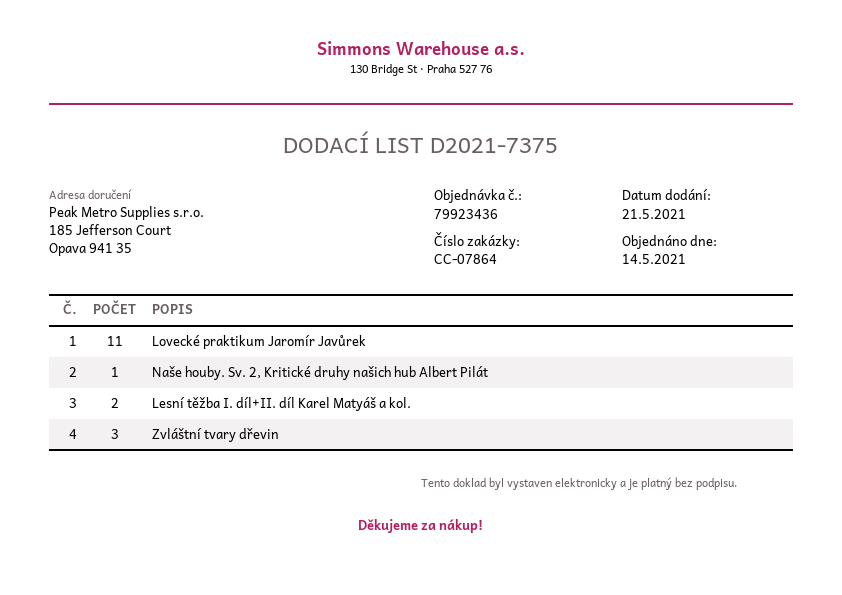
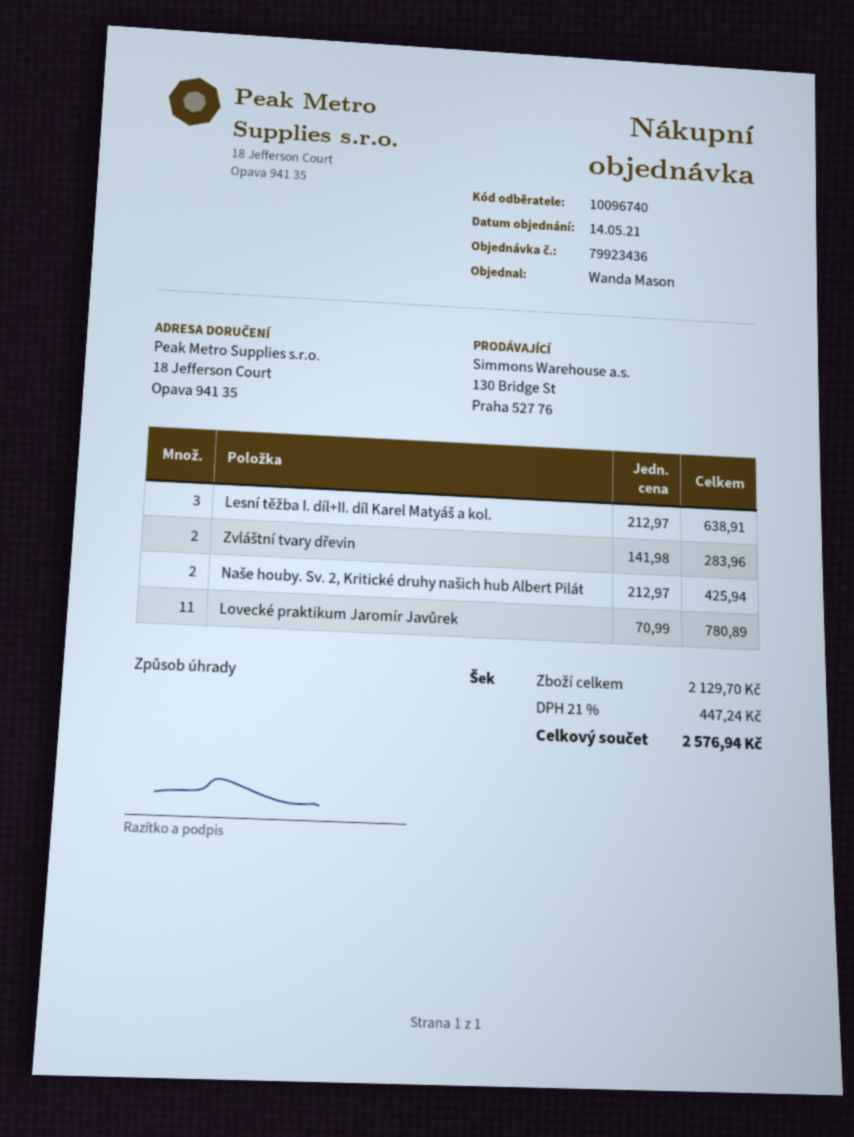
ship to: 185 Jefferson Court, Opava 941 35 -> 18 Jefferson Court, Opava 941 35
Naše houby. Sv. 2, Kritické druhy našich hub Albert Pilát: 1 -> 2
Lesní těžba I. díl+II. díl Karel Matyáš a kol.: 2 -> 3
Zvláštní tvary dřevin: 3 -> 2

